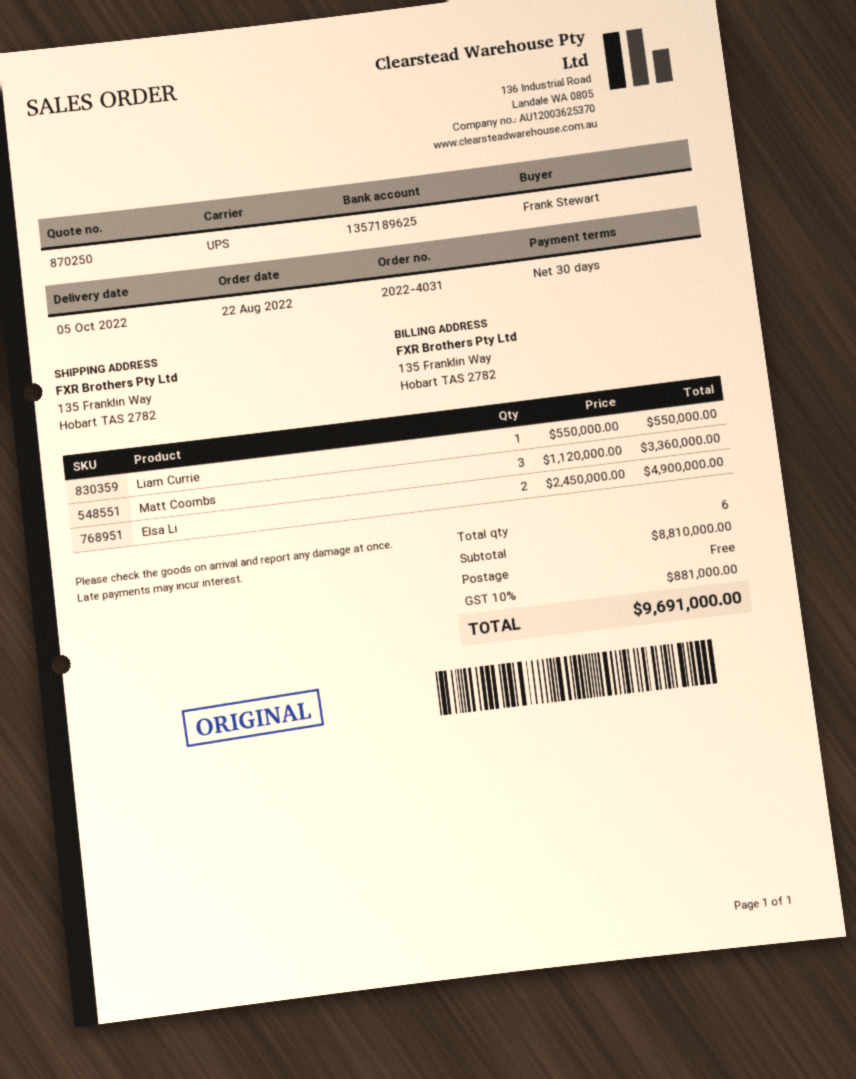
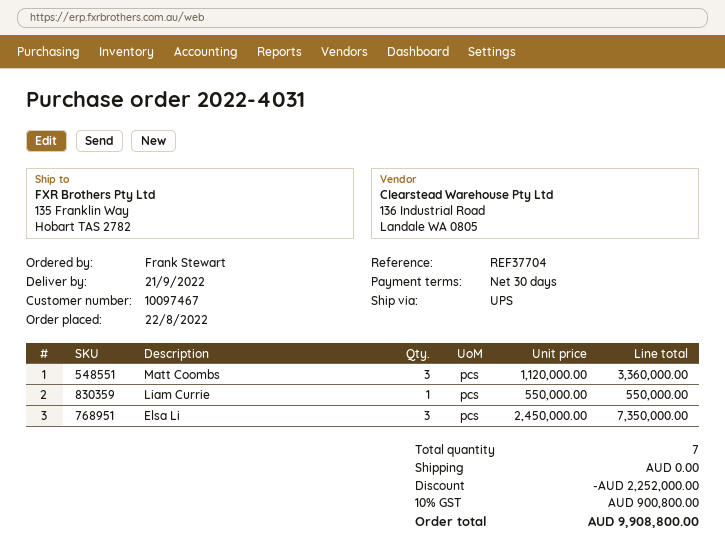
delivery date: 2022-10-05 -> 2022-09-21
Elsa Li: 2 x 2450000.00 = 4900000.00 -> 3 x 2450000.00 = 7350000.00
total quantity: 6 -> 7
discount: none -> 2252000.00
tax: 10% = 881000.00 -> 10% = 900800.00
total: 9691000.00 -> 9908800.00

